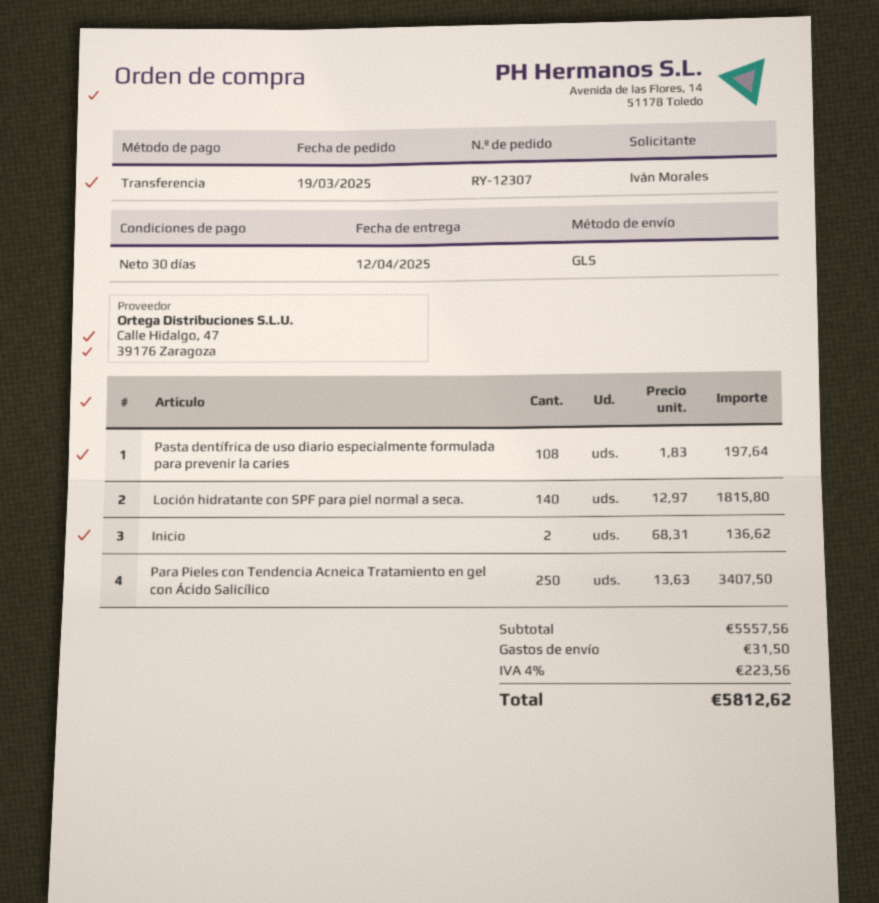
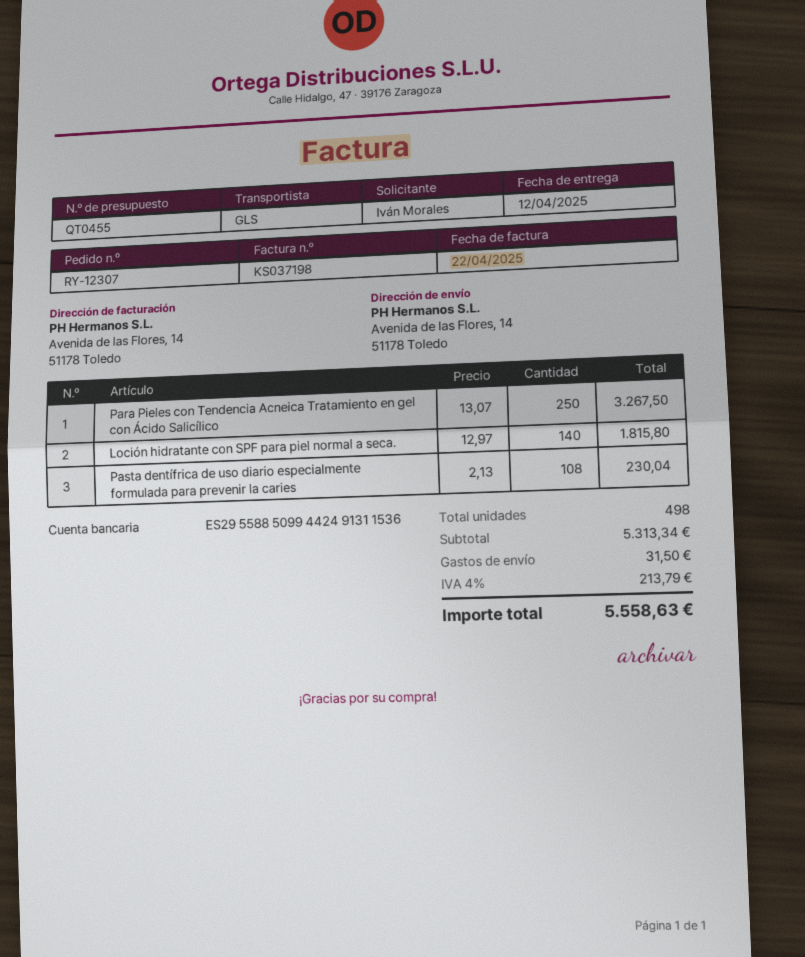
Pasta dentífrica de uso diario especialmente formulada para prevenir la caries: 108 x 1.83 = 197.64 -> 108 x 2.13 = 230.04
Inicio: 2 x 68.31 = 136.62 -> none
Para Pieles con Tendencia Acneica Tratamiento en gel con Ácido Salicílico: 250 x 13.63 = 3407.50 -> 250 x 13.07 = 3267.50
subtotal: 5557.56 -> 5313.34
tax: 4% = 223.56 -> 4% = 213.79
total: 5812.62 -> 5558.63

